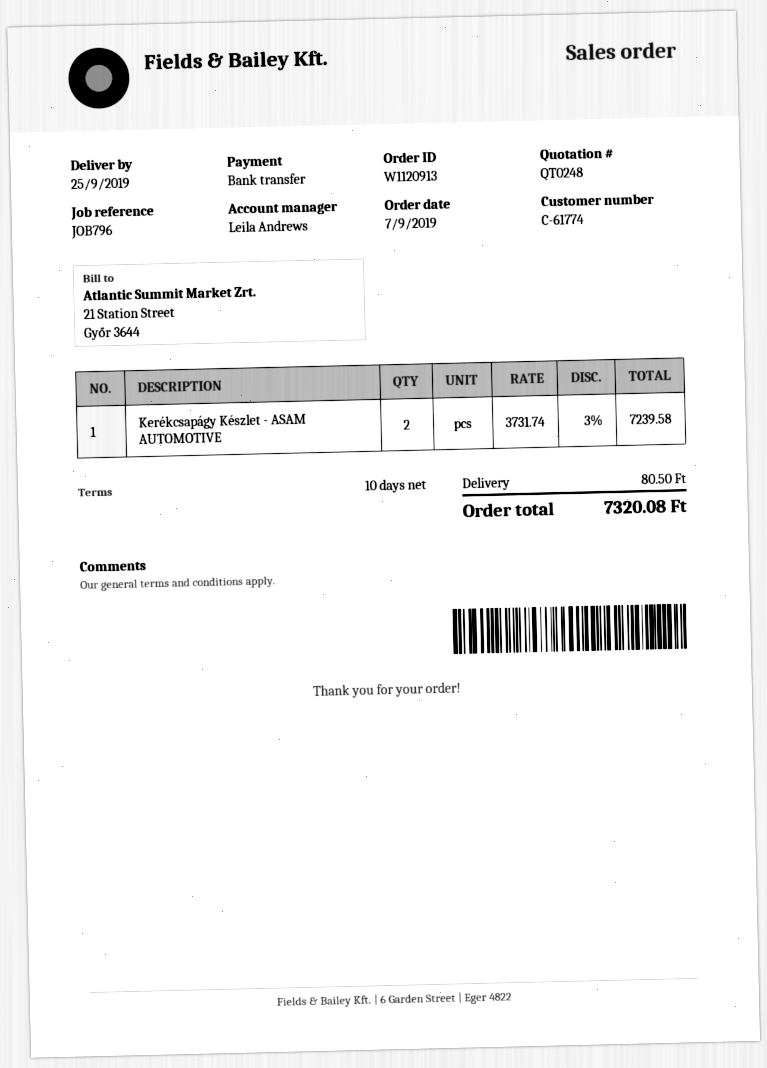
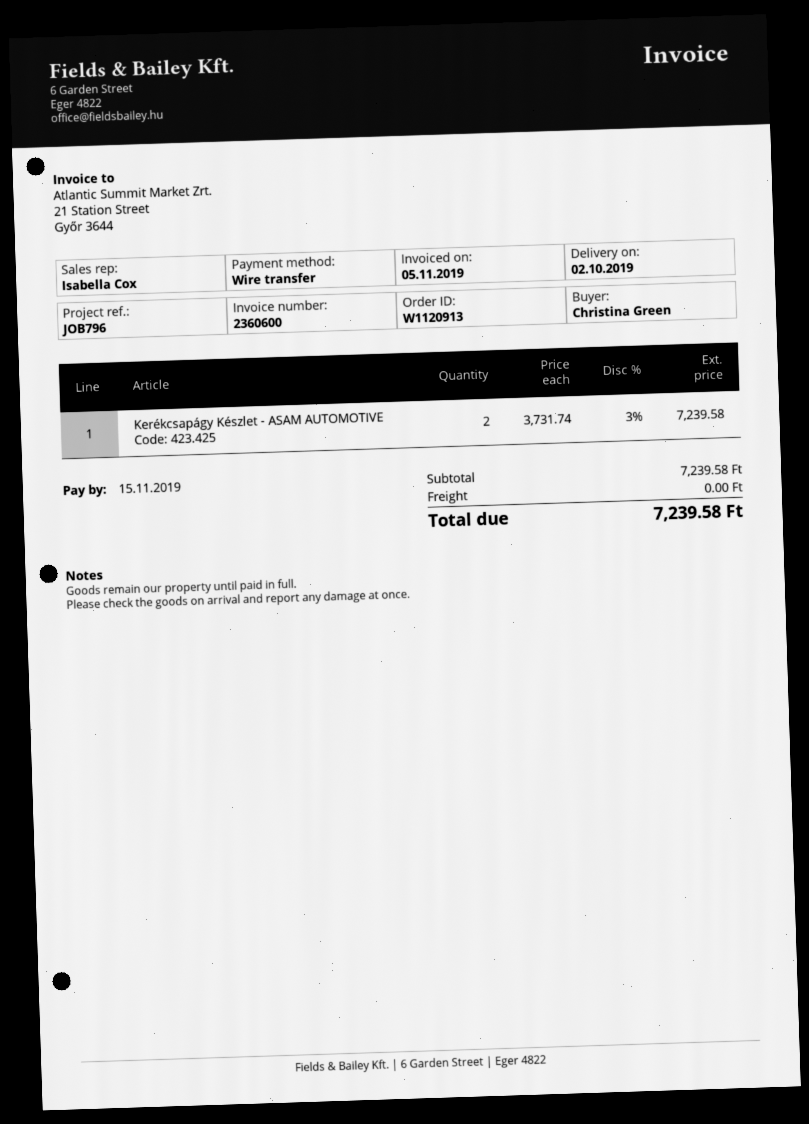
delivery date: 2019-09-25 -> 2019-10-02
sales rep: Leila Andrews -> Isabella Cox
shipping: 80.50 -> 0.00
total: 7320.08 -> 7239.58

